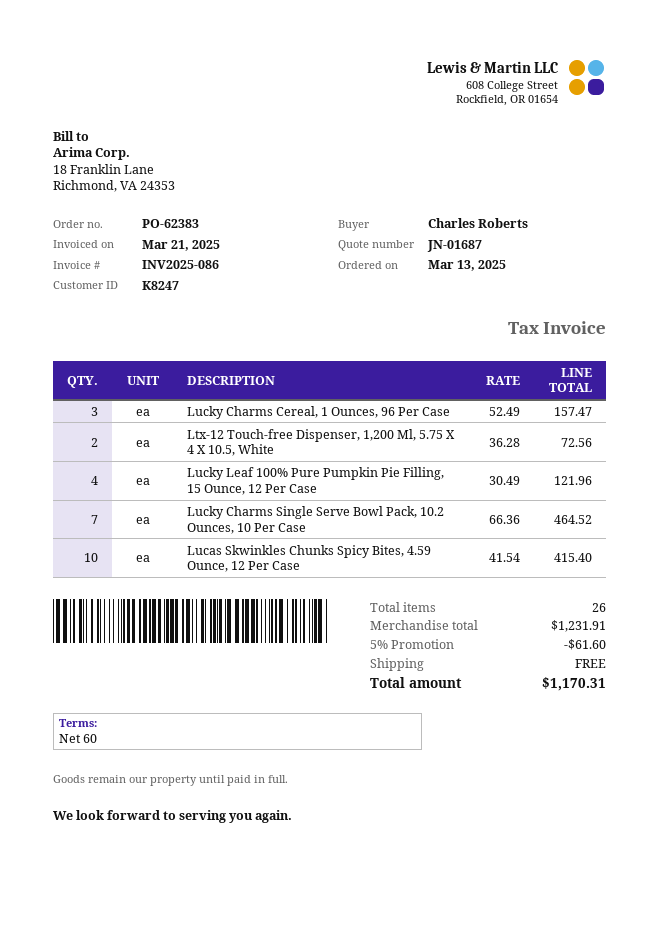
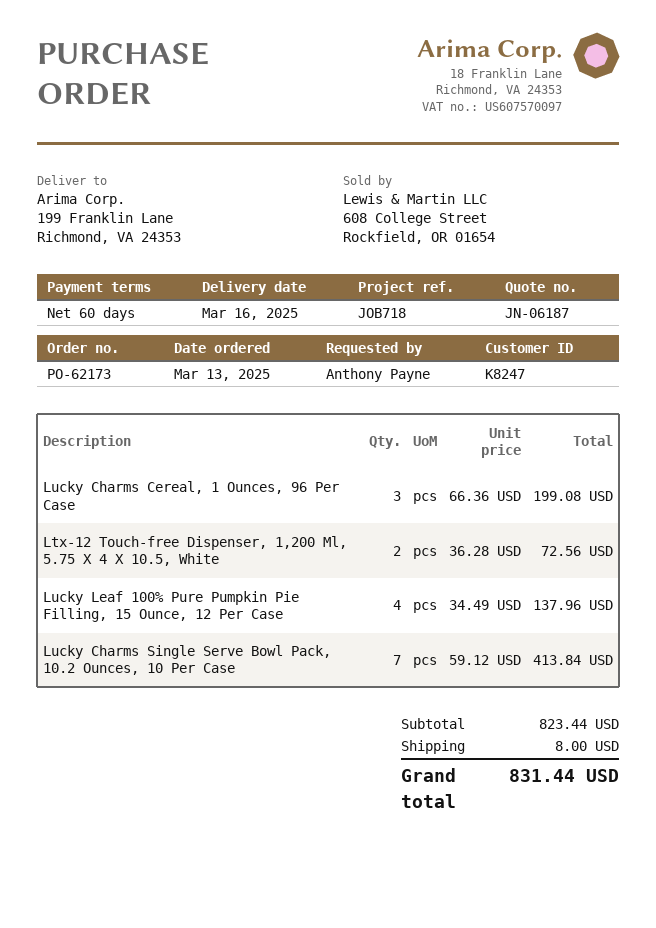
quote number: JN-01687 -> JN-06187
order number: PO-62383 -> PO-62173
ordered by: Charles Roberts -> Anthony Payne
Lucky Charms Cereal, 1 Ounces, 96 Per Case: 3 x 52.49 = 157.47 -> 3 x 66.36 = 199.08
Lucky Leaf 100% Pure Pumpkin Pie Filling, 15 Ounce, 12 Per Case: 4 x 30.49 = 121.96 -> 4 x 34.49 = 137.96
Lucky Charms Single Serve Bowl Pack, 10.2 Ounces, 10 Per Case: 7 x 66.36 = 464.52 -> 7 x 59.12 = 413.84
Lucas Skwinkles Chunks Spicy Bites, 4.59 Ounce, 12 Per Case: 10 x 41.54 = 415.40 -> none
subtotal: 1231.91 -> 823.44
discount: 5% = 61.60 -> none
shipping: 0.00 -> 8.00
total: 1170.31 -> 831.44

